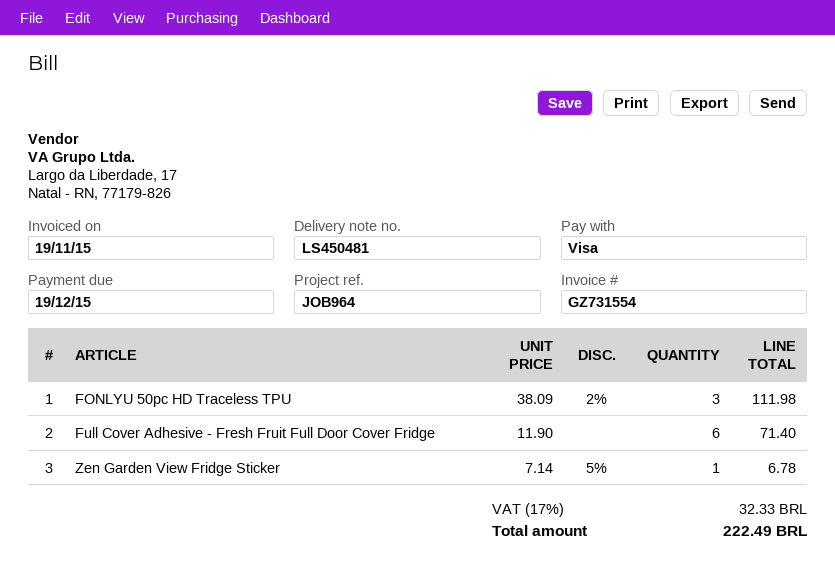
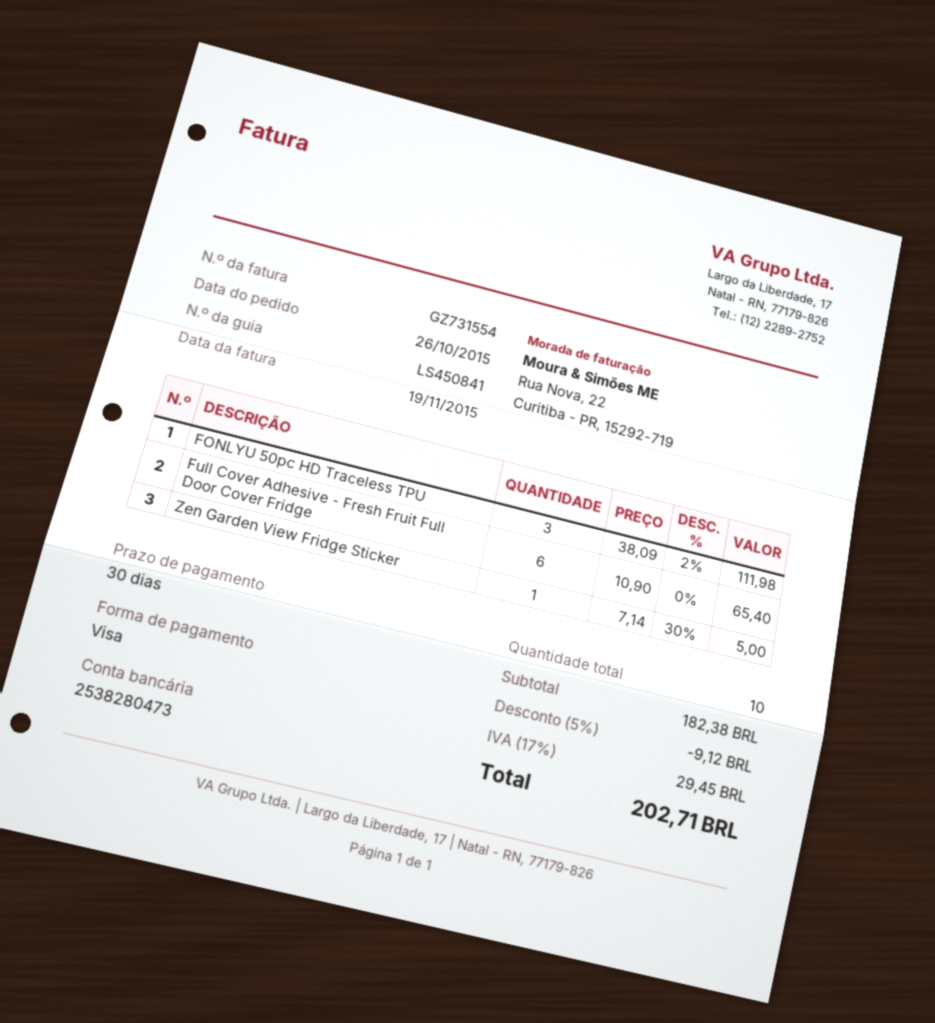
delivery note number: LS450481 -> LS450841
Full Cover Adhesive - Fresh Fruit Full Door Cover Fridge: 6 x 11.90 = 71.40 -> 6 x 10.90 = 65.40
Zen Garden View Fridge Sticker: 1 x 7.14 - 5% = 6.78 -> 1 x 7.14 - 30% = 5.00
discount: none -> 5% = 9.12
tax: 17% = 32.33 -> 17% = 29.45
total: 222.49 -> 202.71

